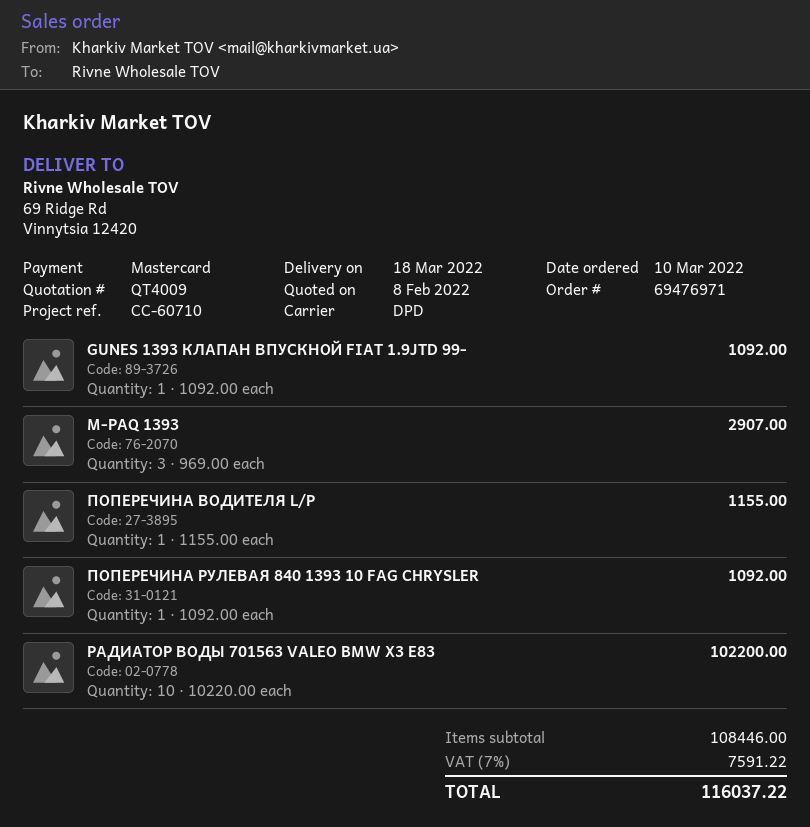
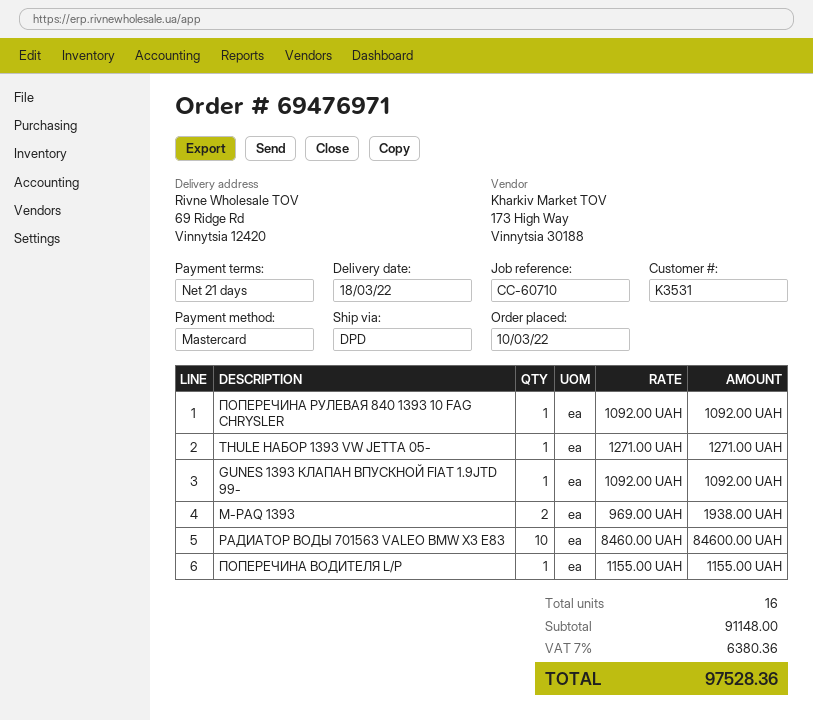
M-PAQ 1393: 3 x 969.00 = 2907.00 -> 2 x 969.00 = 1938.00
РАДИАТОР ВОДЫ 701563 VALEO BMW X3 E83: 10 x 10220.00 = 102200.00 -> 10 x 8460.00 = 84600.00
THULE НАБОР 1393 VW JETTA 05-: none -> 1 x 1271.00 = 1271.00
subtotal: 108446.00 -> 91148.00
tax: 7% = 7591.22 -> 7% = 6380.36
total: 116037.22 -> 97528.36

